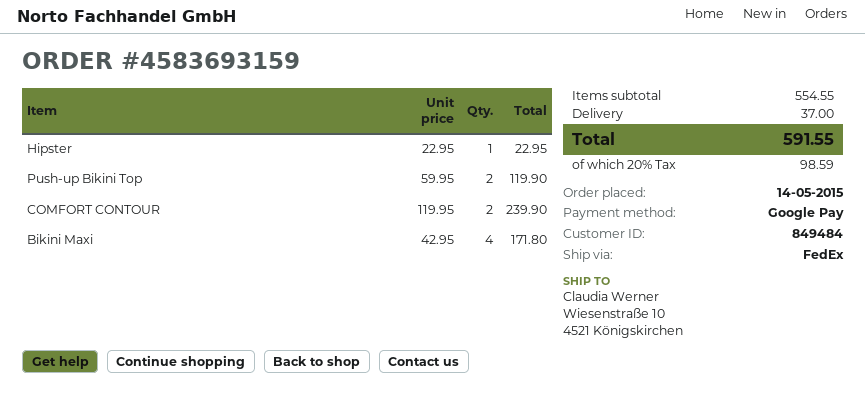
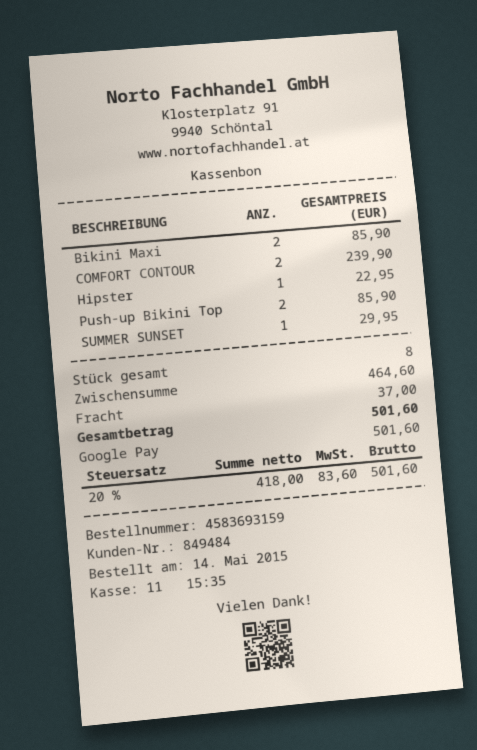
Push-up Bikini Top: 2 for 119.90 -> 2 for 85.90
Bikini Maxi: 4 for 171.80 -> 2 for 85.90
SUMMER SUNSET: none -> 1 for 29.95
subtotal: 554.55 -> 464.60
tax: 20% = 98.59 -> 20% = 83.60
total: 591.55 -> 501.60

